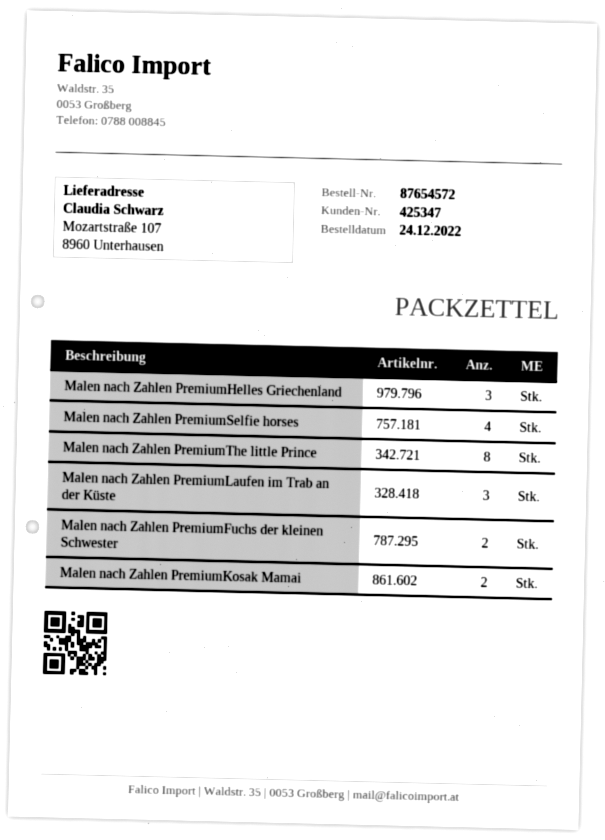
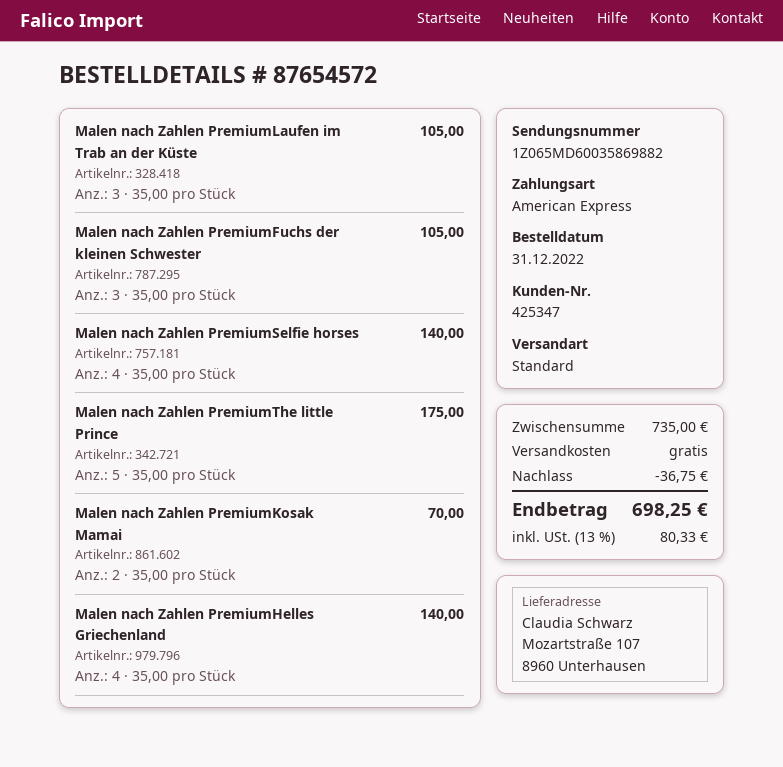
order date: 2022-12-24 -> 2022-12-31
Malen nach Zahlen PremiumHelles Griechenland: 3 -> 4
Malen nach Zahlen PremiumThe little Prince: 8 -> 5
Malen nach Zahlen PremiumFuchs der kleinen Schwester: 2 -> 3

